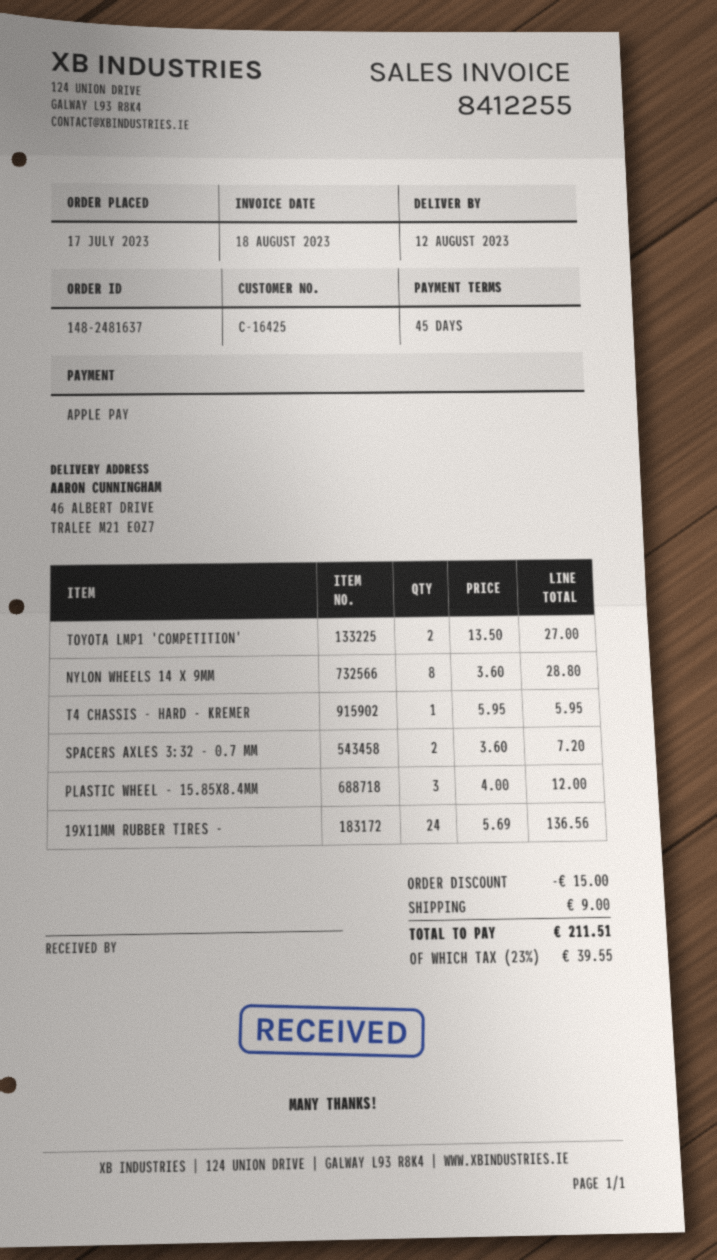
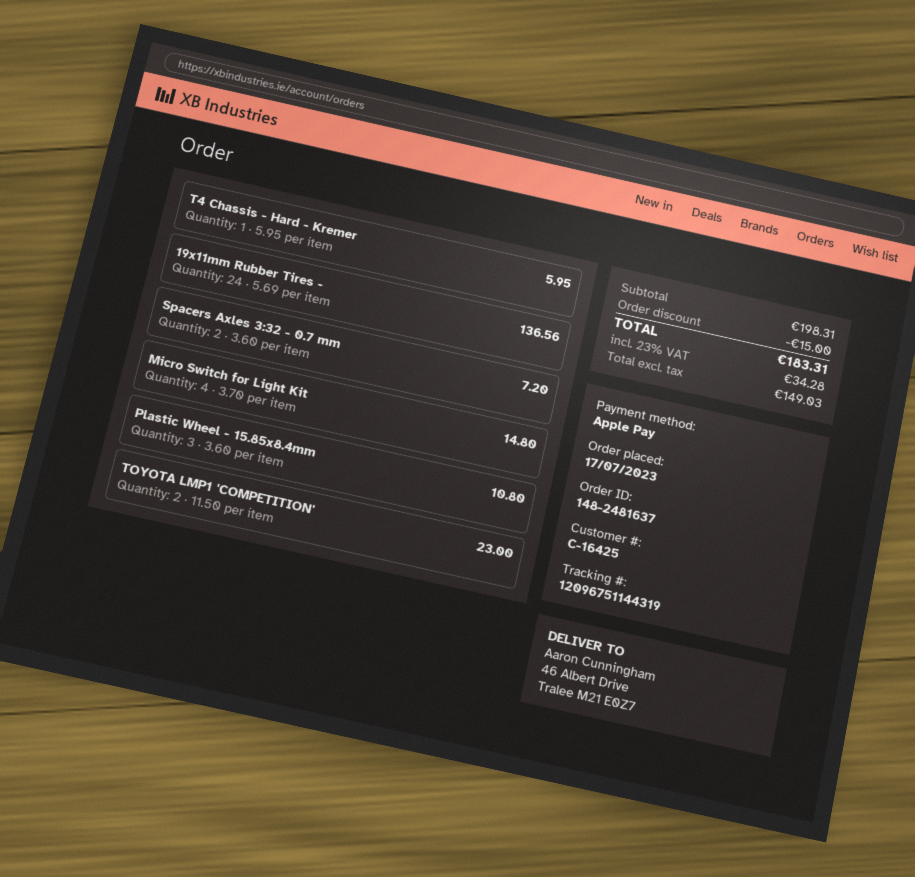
TOYOTA LMP1 'COMPETITION': 2 x 13.50 = 27.00 -> 2 x 11.50 = 23.00
NYLON WHEELS 14 X 9MM: 8 x 3.60 = 28.80 -> none
PLASTIC WHEEL - 15.85X8.4MM: 3 x 4.00 = 12.00 -> 3 x 3.60 = 10.80
Micro Switch for Light Kit: none -> 4 x 3.70 = 14.80
shipping: 9.00 -> none
tax: 23% = 39.55 -> 23% = 34.28
total: 211.51 -> 183.31

